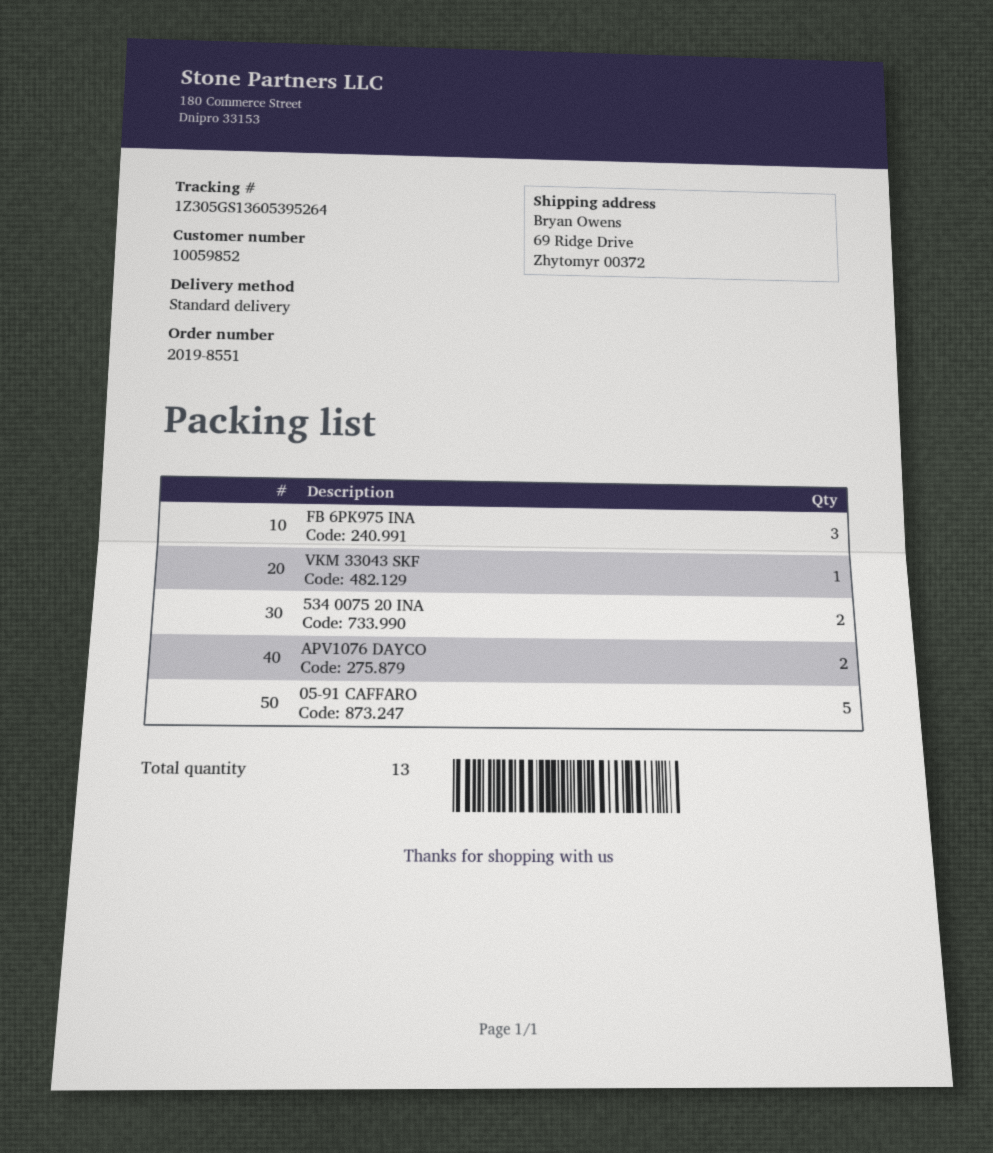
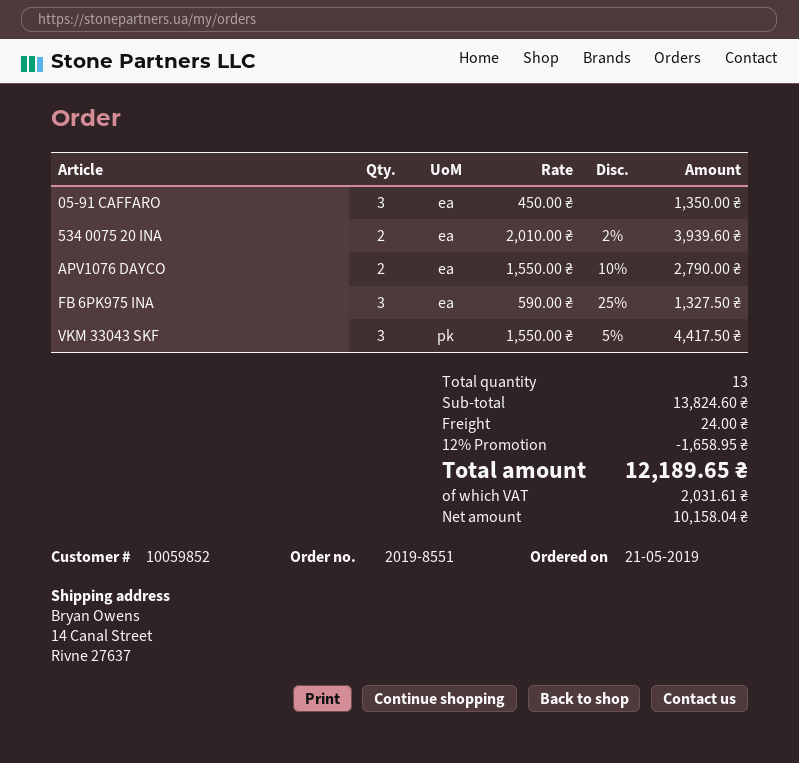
ship to: 69 Ridge Drive, Zhytomyr 00372 -> 14 Canal Street, Rivne 27637
VKM 33043 SKF: 1 -> 3
05-91 CAFFARO: 5 -> 3

